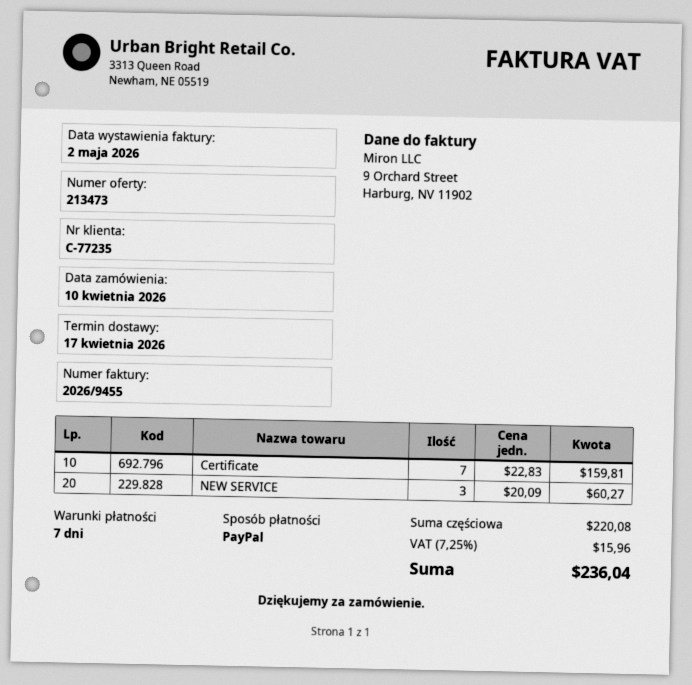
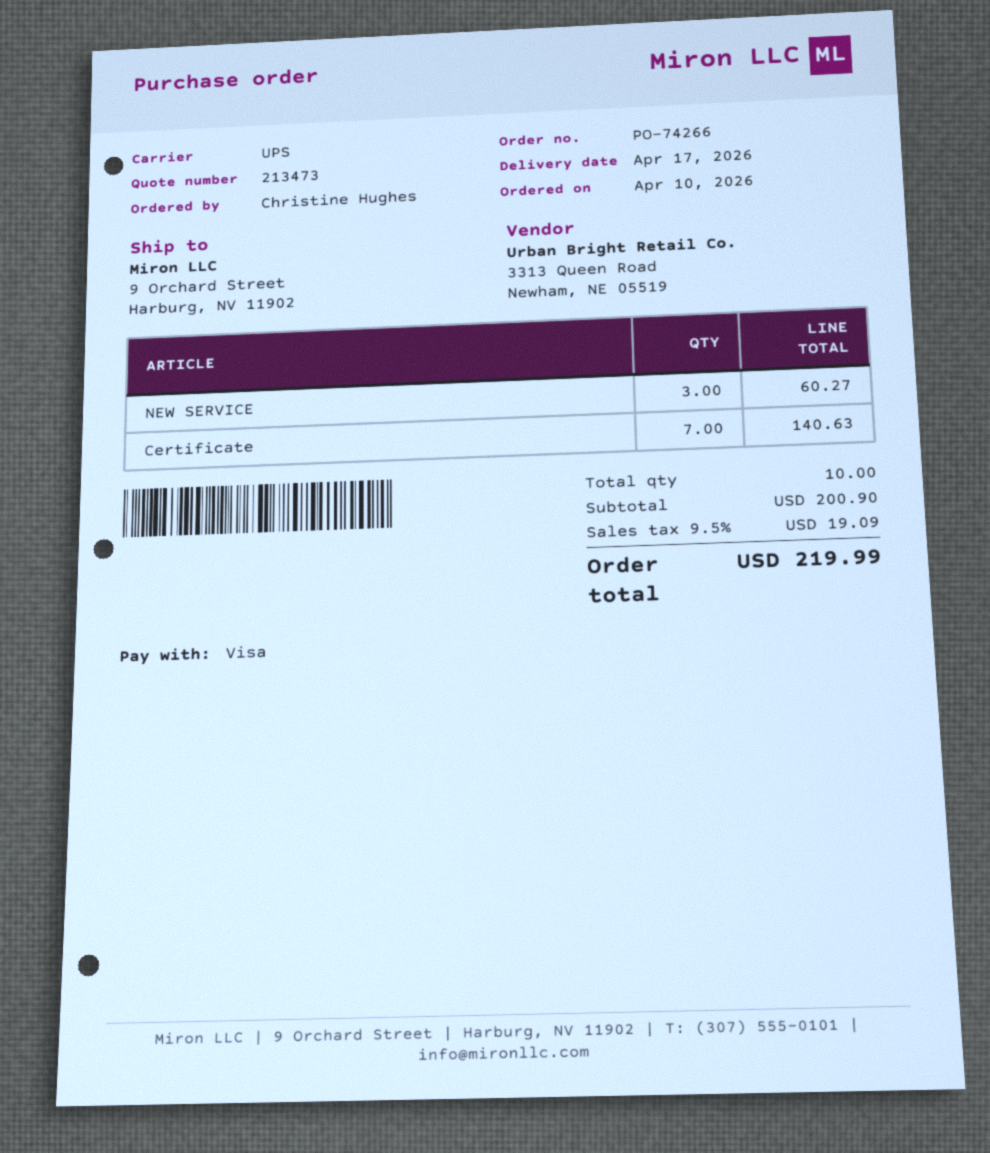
payment method: PayPal -> Visa
Certificate: 7 for 159.81 -> 7 for 140.63
subtotal: 220.08 -> 200.90
tax: 7.25% = 15.96 -> 9.5% = 19.09
total: 236.04 -> 219.99

